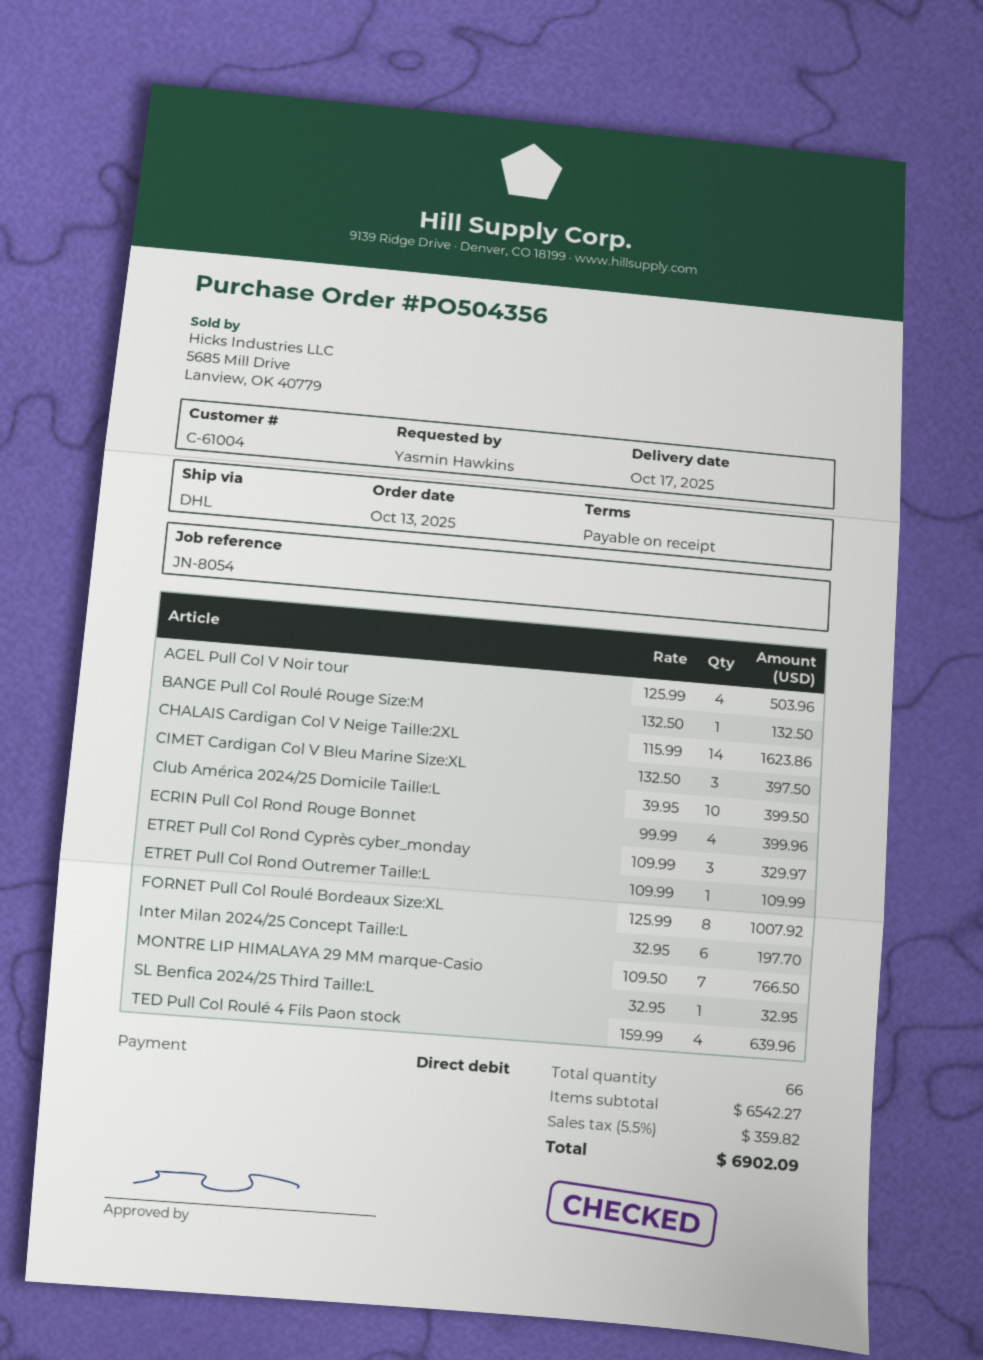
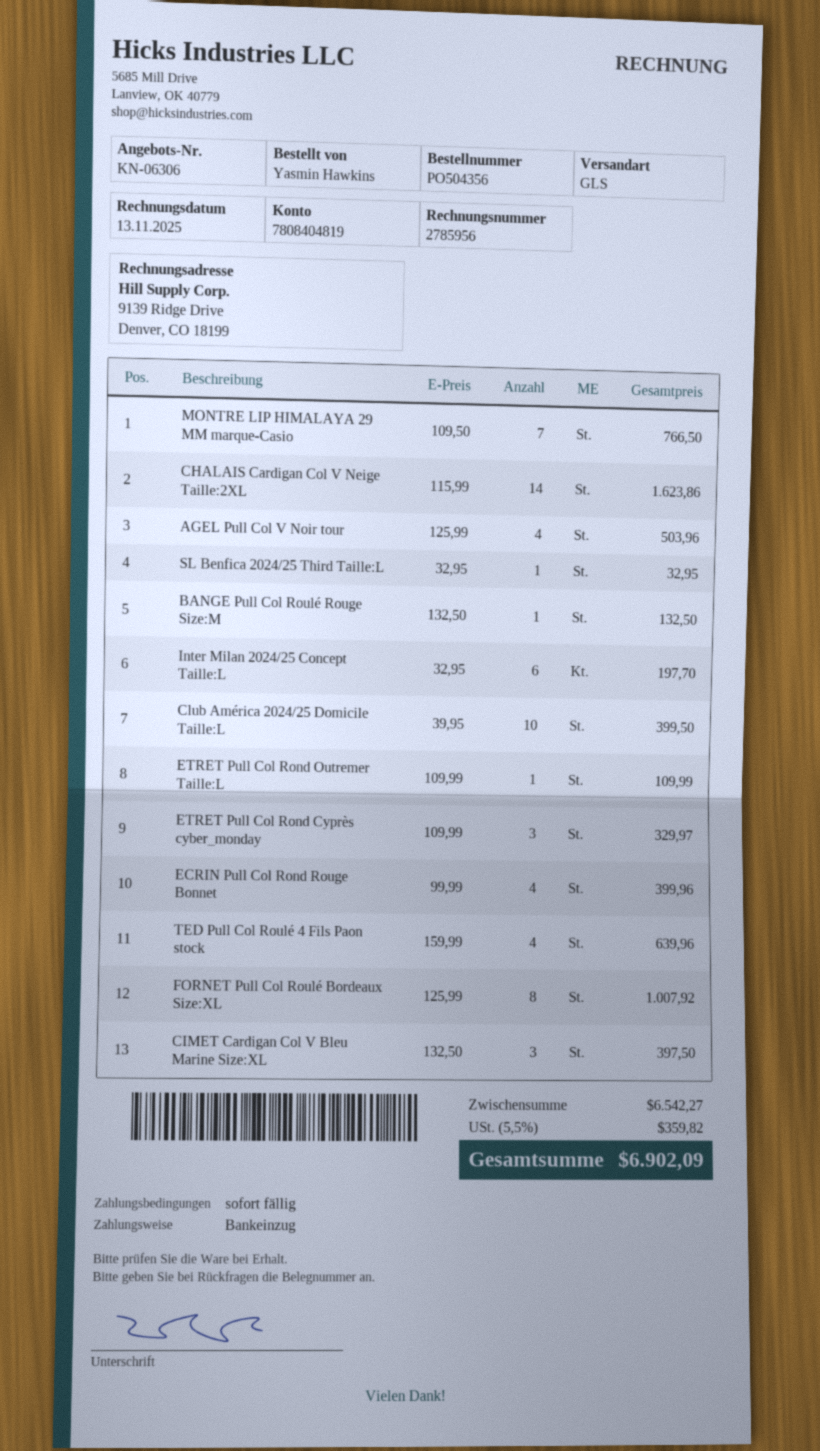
shipping method: DHL -> GLS

